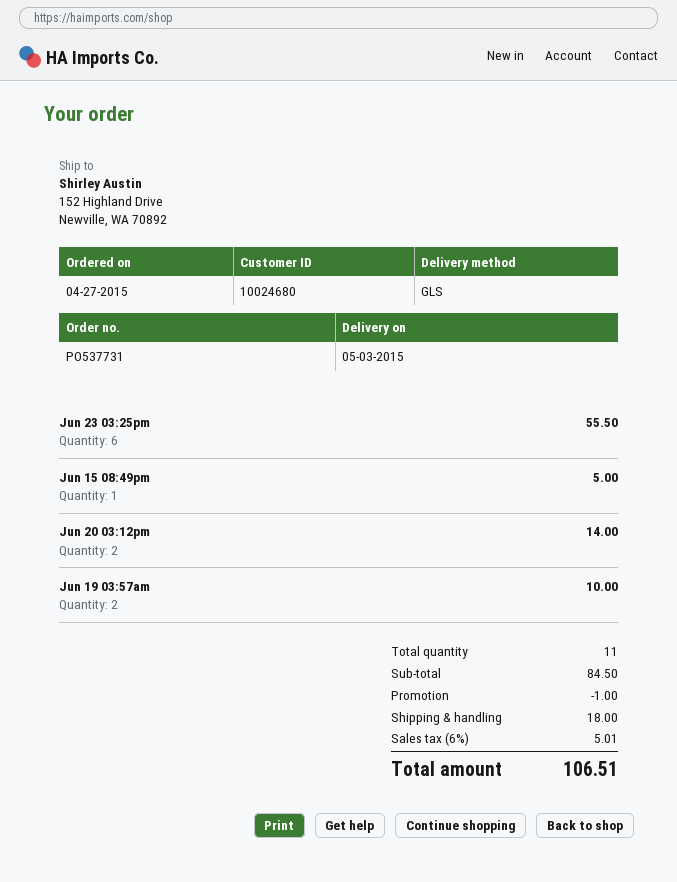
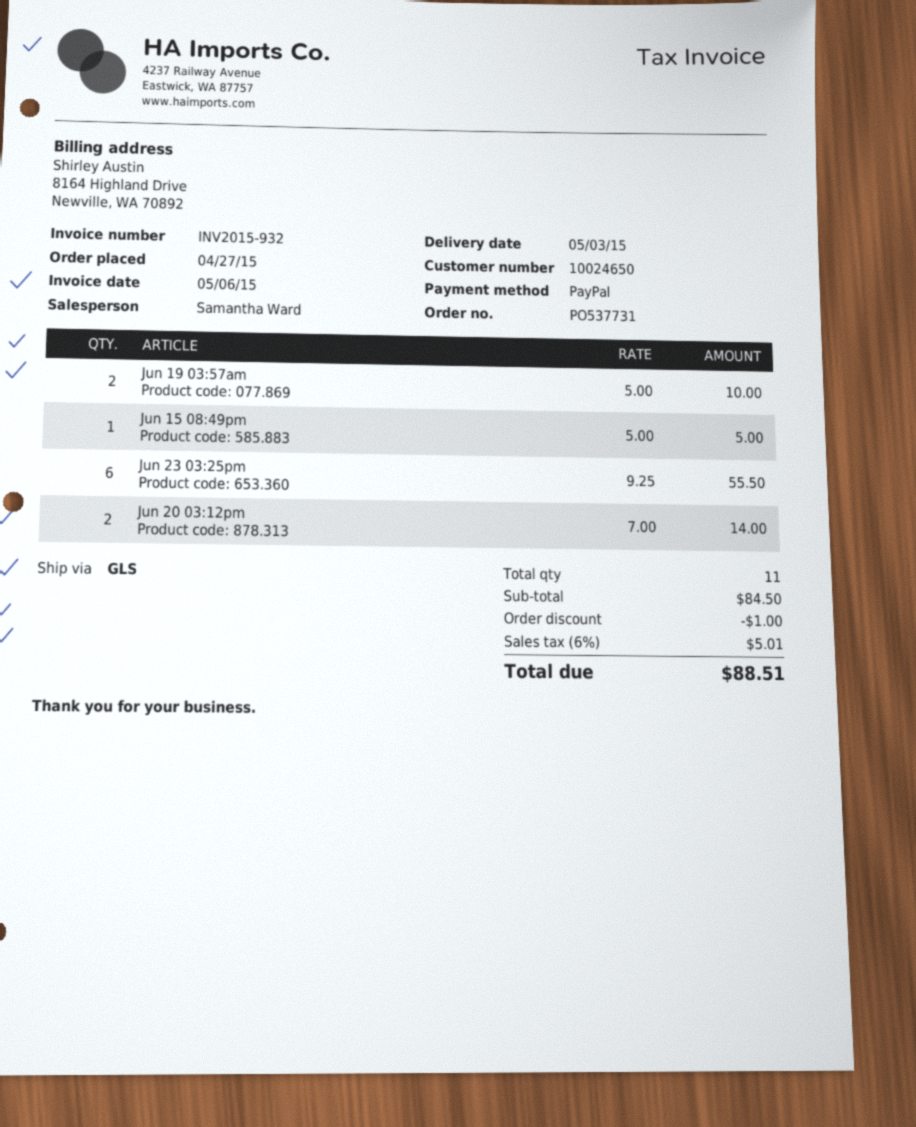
customer number: 10024680 -> 10024650
shipping: 18.00 -> none
total: 106.51 -> 88.51

